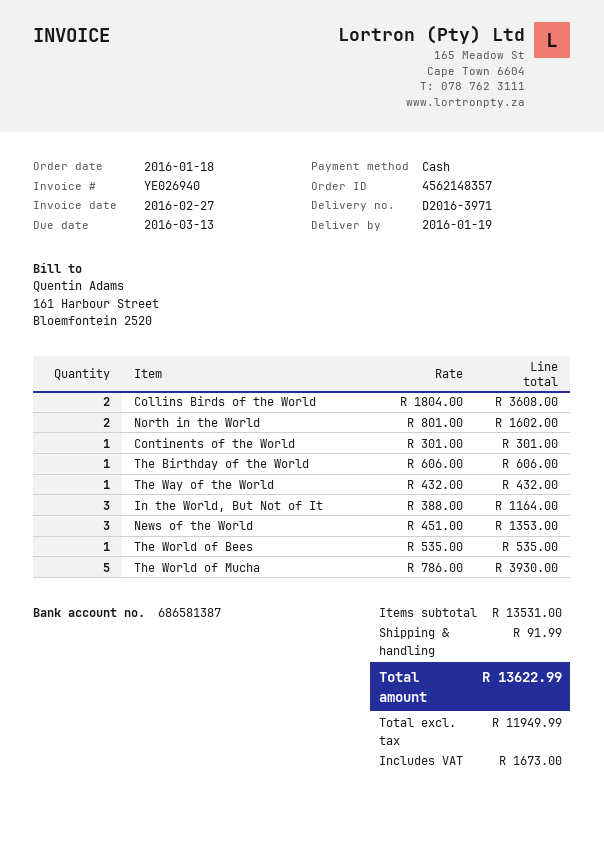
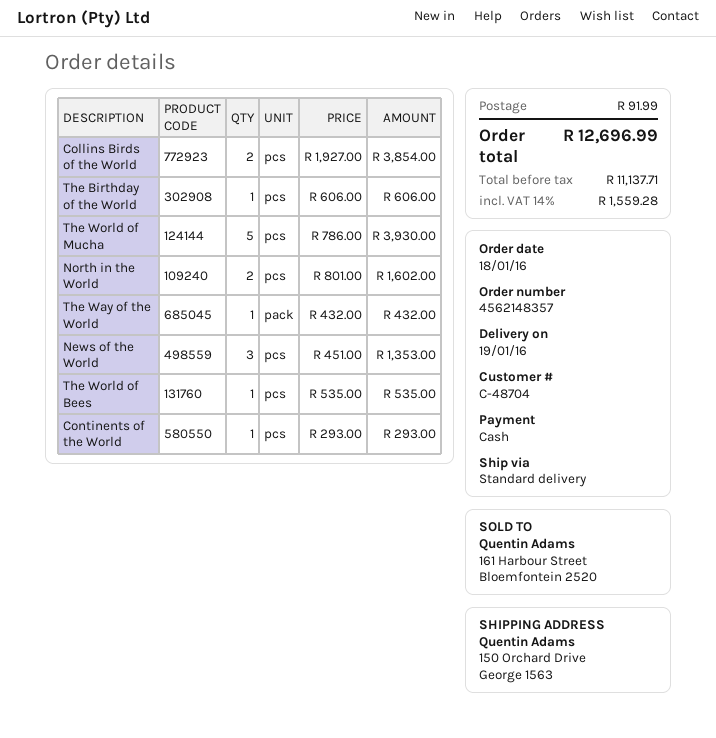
Collins Birds of the World: 2 x 1804.00 = 3608.00 -> 2 x 1927.00 = 3854.00
Continents of the World: 1 x 301.00 = 301.00 -> 1 x 293.00 = 293.00
In the World, But Not of It: 3 x 388.00 = 1164.00 -> none
net: 11949.99 -> 11137.71
tax: 1673.00 -> 1559.28
total: 13622.99 -> 12696.99

